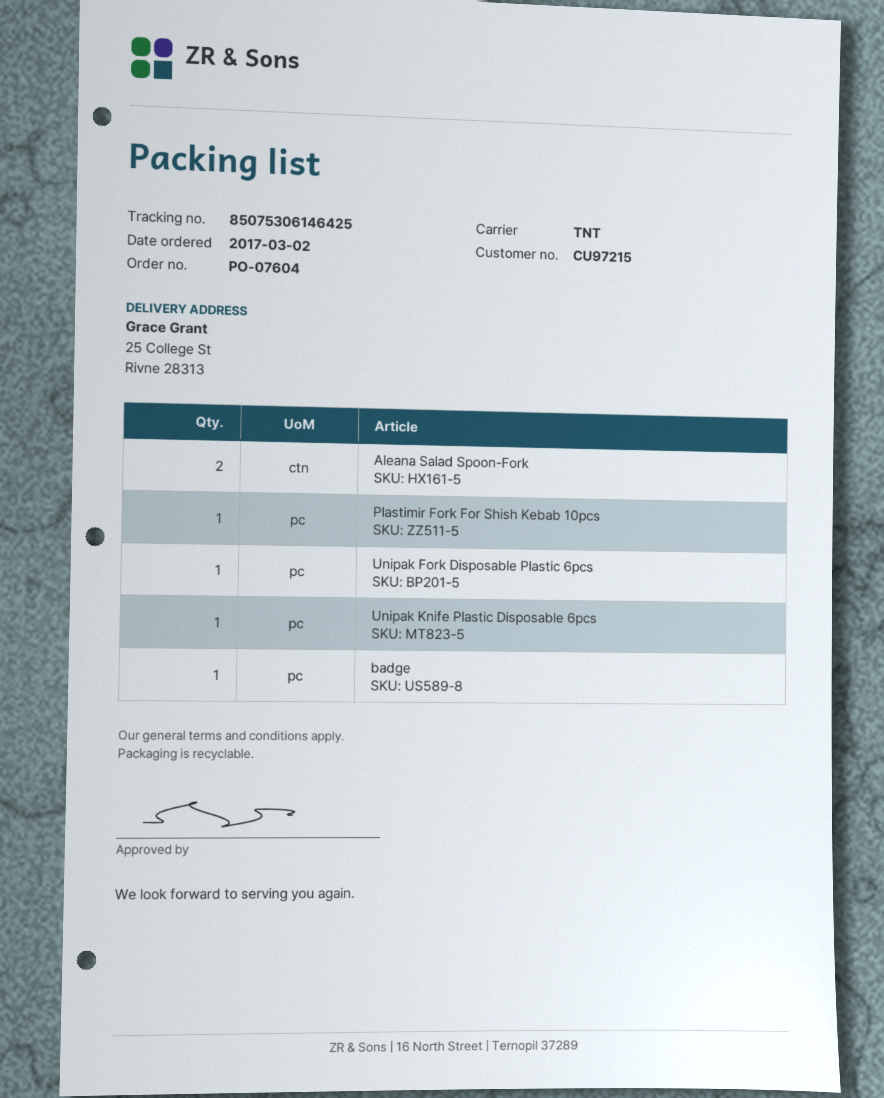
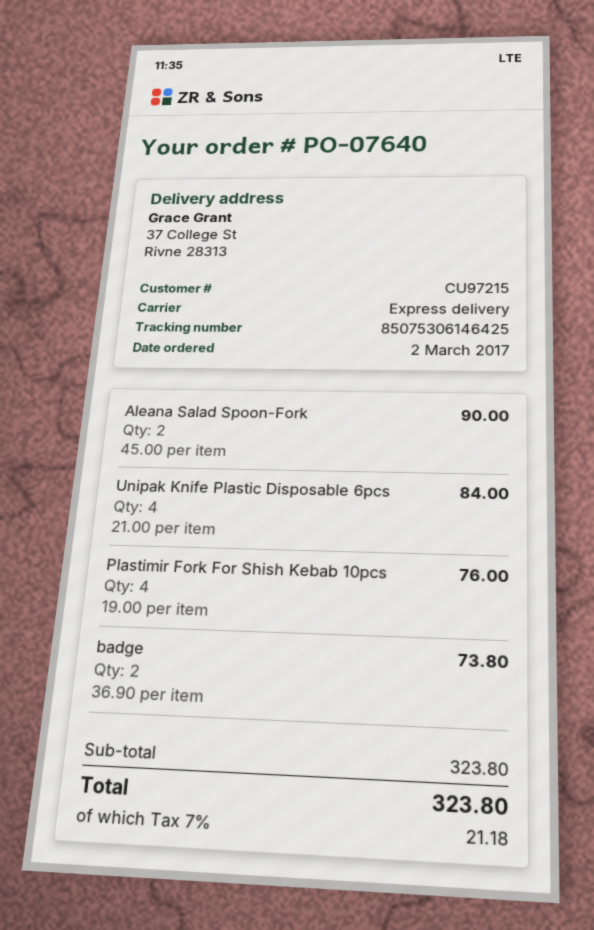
order number: PO-07604 -> PO-07640
shipping method: TNT -> express
ship to: 25 College St, Rivne 28313 -> 37 College St, Rivne 28313
Plastimir Fork For Shish Kebab 10pcs: 1 -> 4
Unipak Fork Disposable Plastic 6pcs: 1 -> none
Unipak Knife Plastic Disposable 6pcs: 1 -> 4
badge: 1 -> 2

